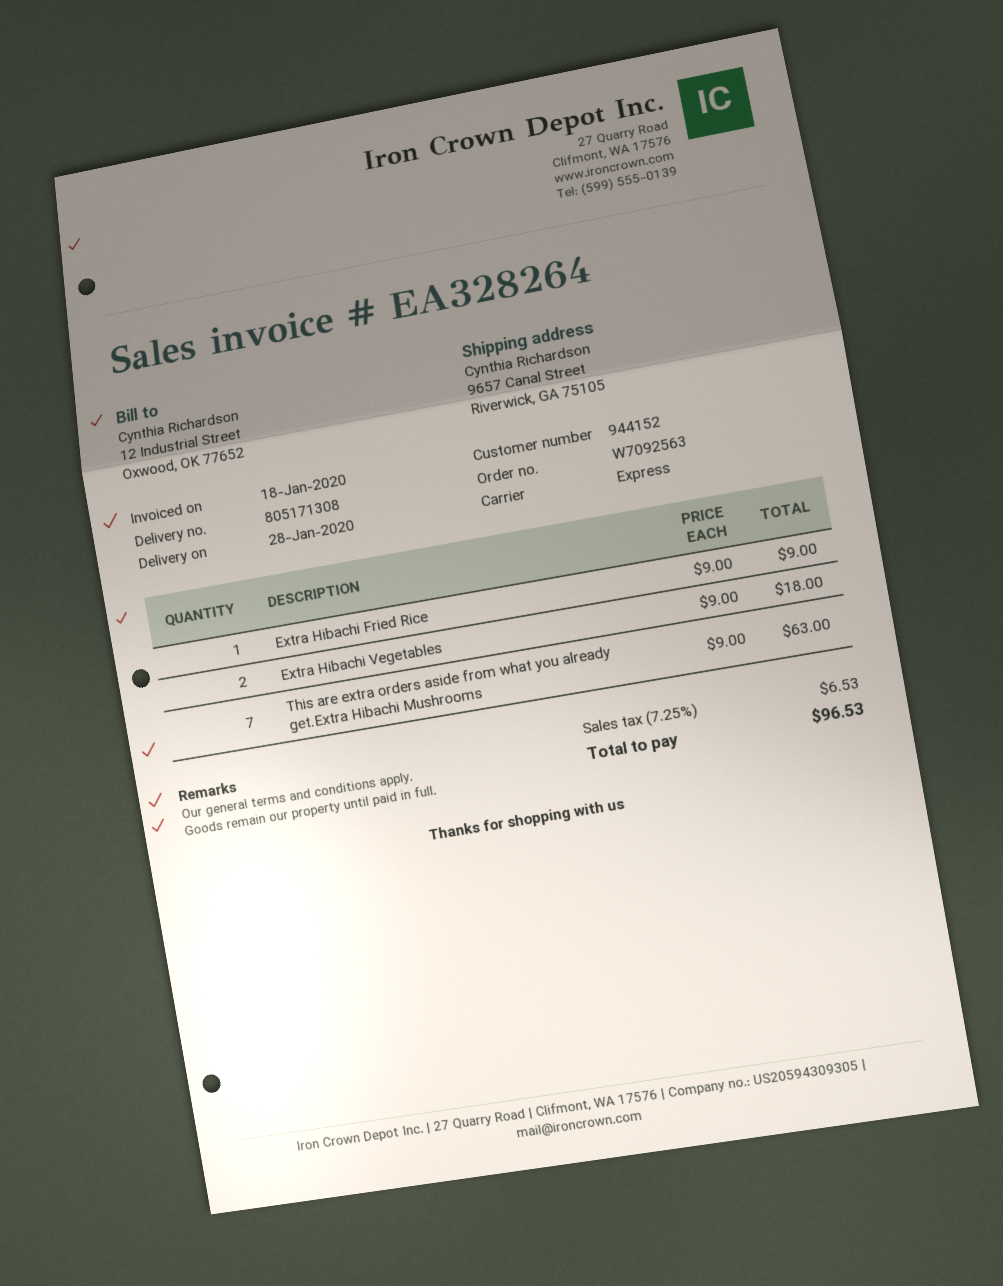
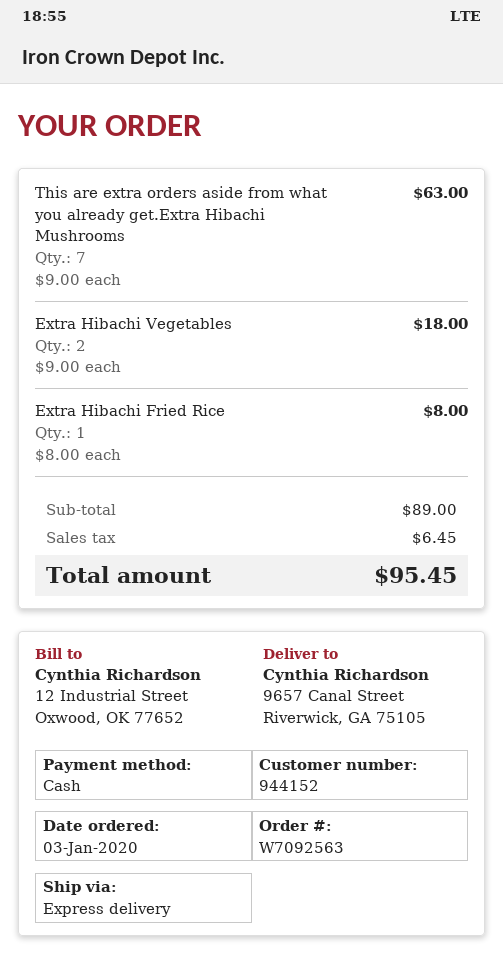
Extra Hibachi Fried Rice: 1 x 9.00 = 9.00 -> 1 x 8.00 = 8.00
tax: 6.53 -> 6.45
total: 96.53 -> 95.45

